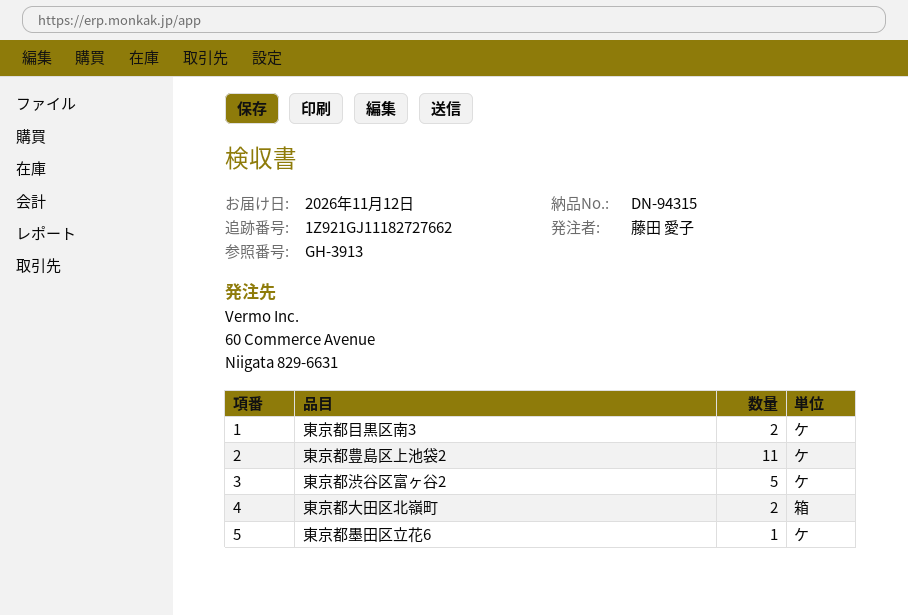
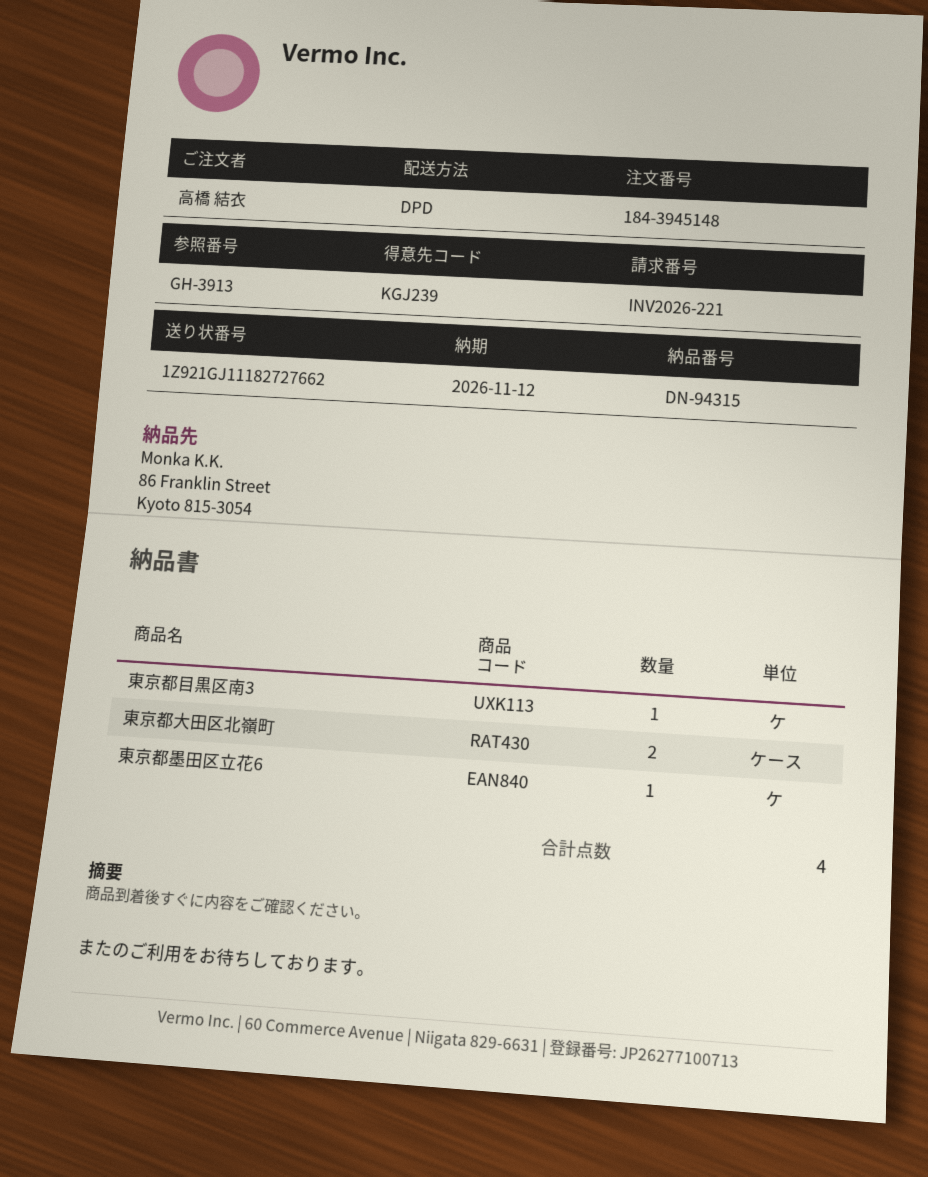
ordered by: 藤田 愛子 -> 高橋 結衣
東京都目黒区南3: 2 -> 1
東京都豊島区上池袋2: 11 -> none
東京都渋谷区富ヶ谷2: 5 -> none

